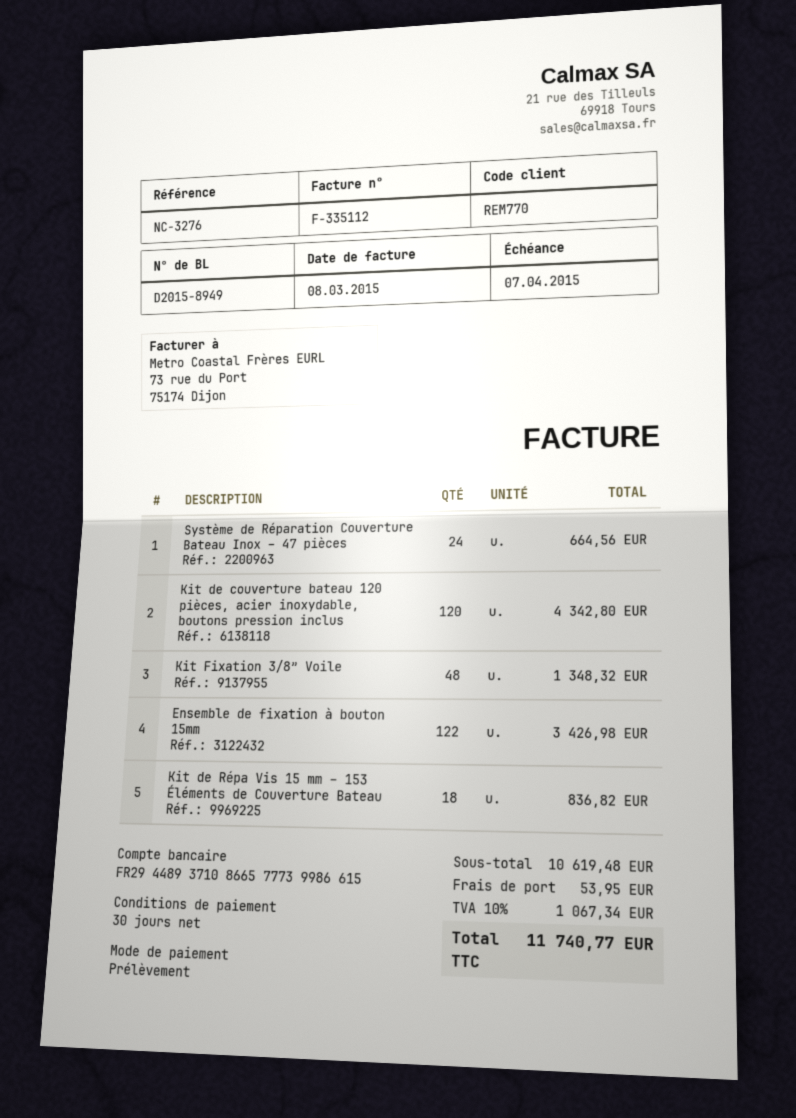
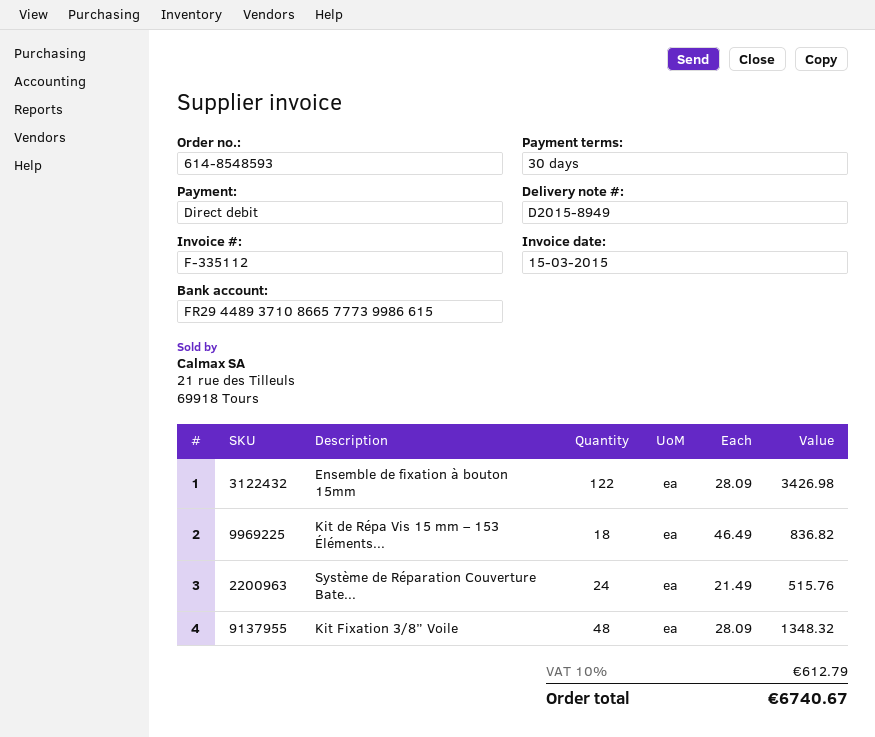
invoice date: 2015-03-08 -> 2015-03-15
Système de Réparation Couverture Bateau Inox – 47 pièces: 24 for 664.56 -> 24 for 515.76
Kit de couverture bateau 120 pièces, acier inoxydable, boutons pression inclus: 120 for 4342.80 -> none
shipping: 53.95 -> none
tax: 10% = 1067.34 -> 10% = 612.79
total: 11740.77 -> 6740.67

